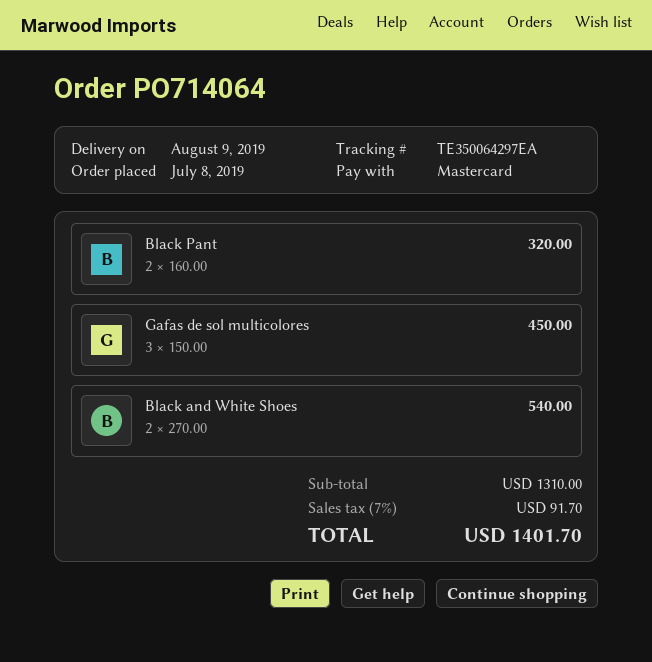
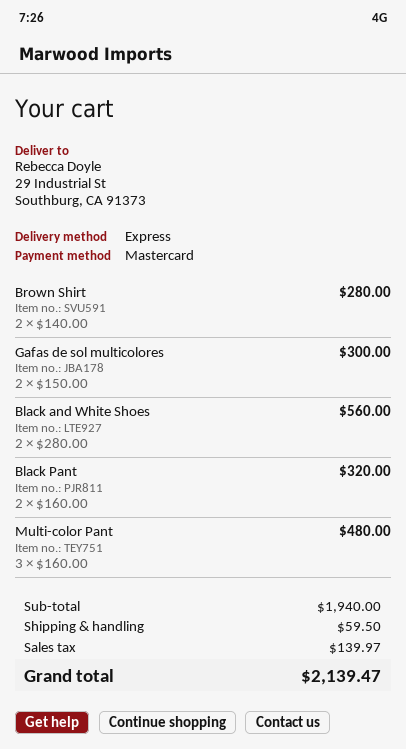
Gafas de sol multicolores: 3 x 150.00 = 450.00 -> 2 x 150.00 = 300.00
Black and White Shoes: 2 x 270.00 = 540.00 -> 2 x 280.00 = 560.00
Brown Shirt: none -> 2 x 140.00 = 280.00
Multi-color Pant: none -> 3 x 160.00 = 480.00
subtotal: 1310.00 -> 1940.00
shipping: none -> 59.50
tax: 91.70 -> 139.97
total: 1401.70 -> 2139.47

